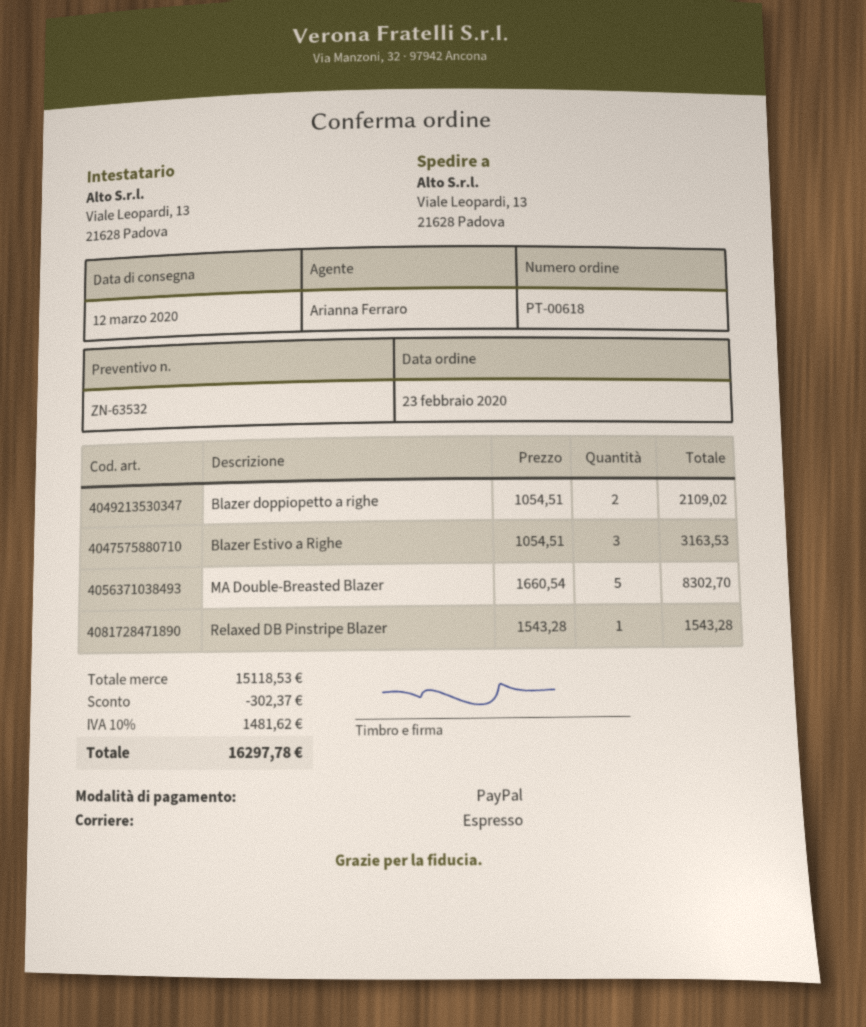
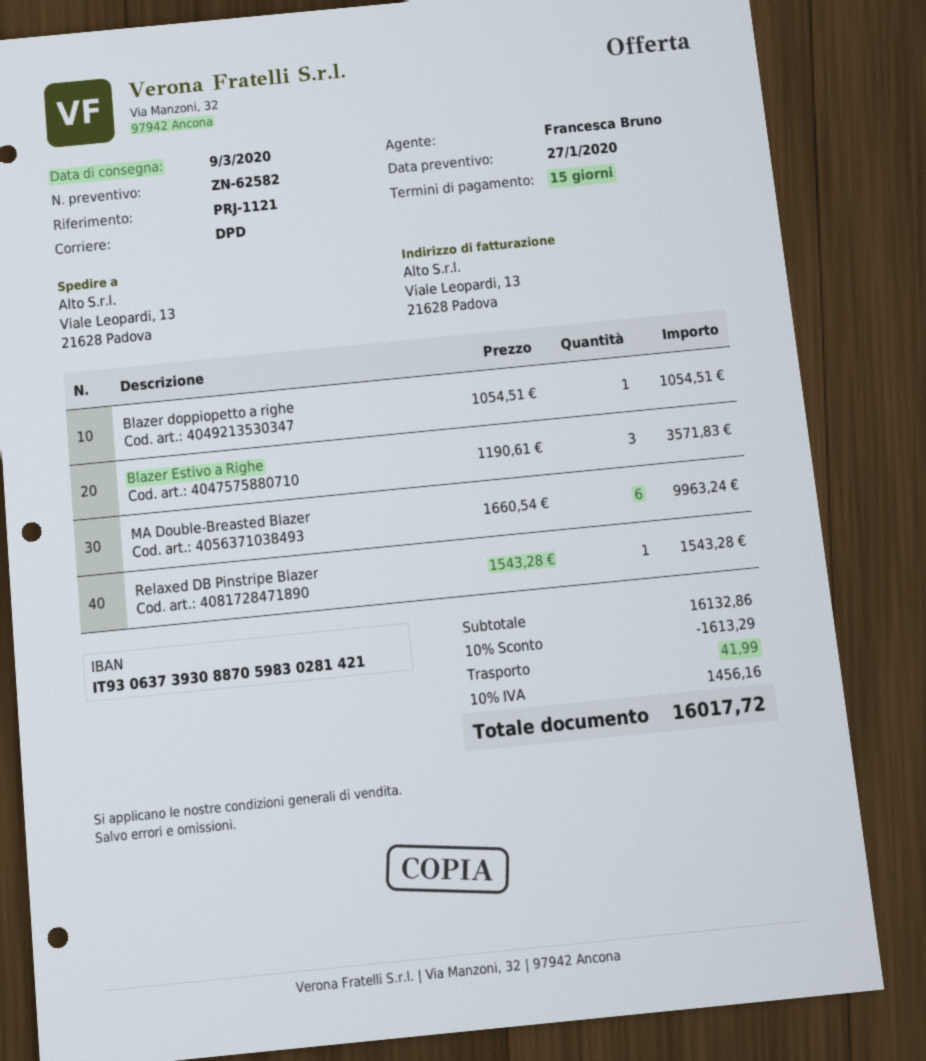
quote number: ZN-63532 -> ZN-62582
delivery date: 2020-03-12 -> 2020-03-09
sales rep: Arianna Ferraro -> Francesca Bruno
shipping method: express -> DPD
Blazer doppiopetto a righe: 2 x 1054.51 = 2109.02 -> 1 x 1054.51 = 1054.51
Blazer Estivo a Righe: 3 x 1054.51 = 3163.53 -> 3 x 1190.61 = 3571.83
MA Double-Breasted Blazer: 5 x 1660.54 = 8302.70 -> 6 x 1660.54 = 9963.24
subtotal: 15118.53 -> 16132.86
discount: 302.37 -> 1613.29
shipping: none -> 41.99
tax: 10% = 1481.62 -> 10% = 1456.16
total: 16297.78 -> 16017.72

